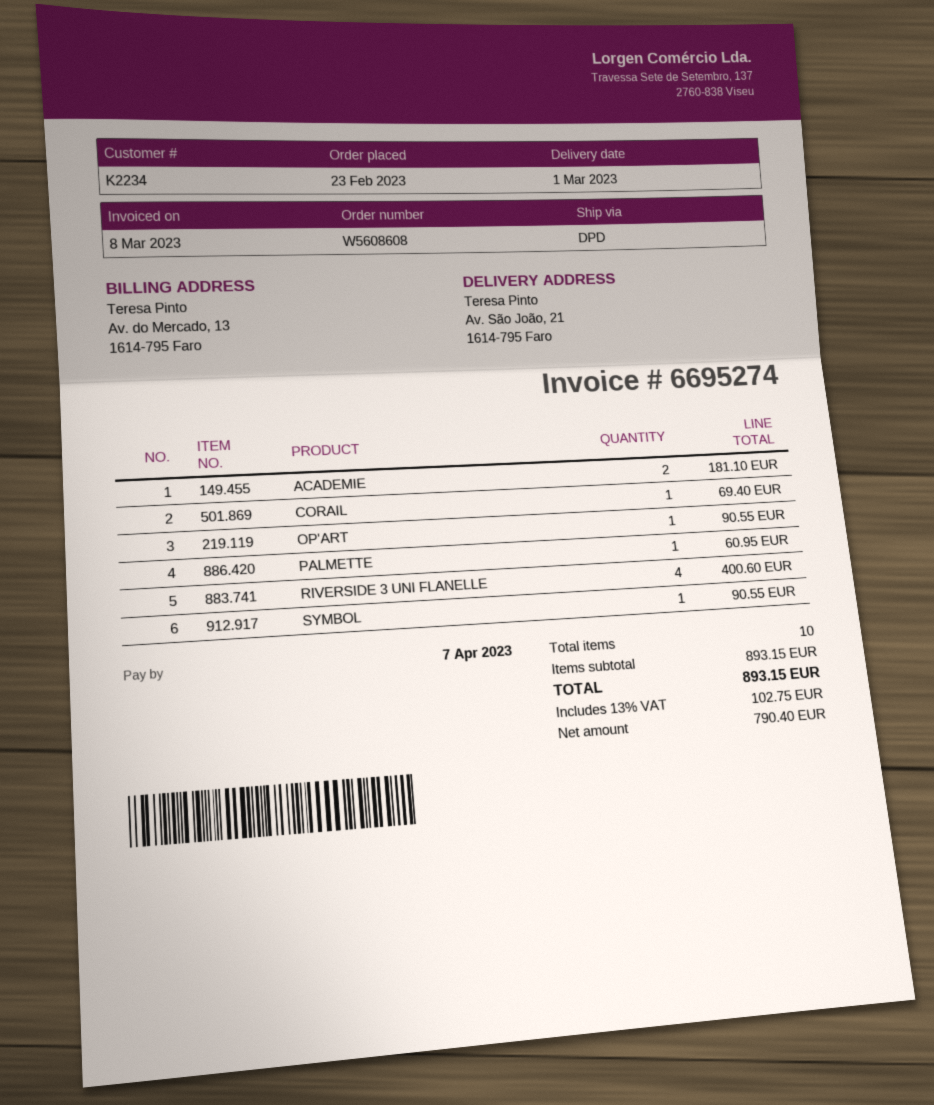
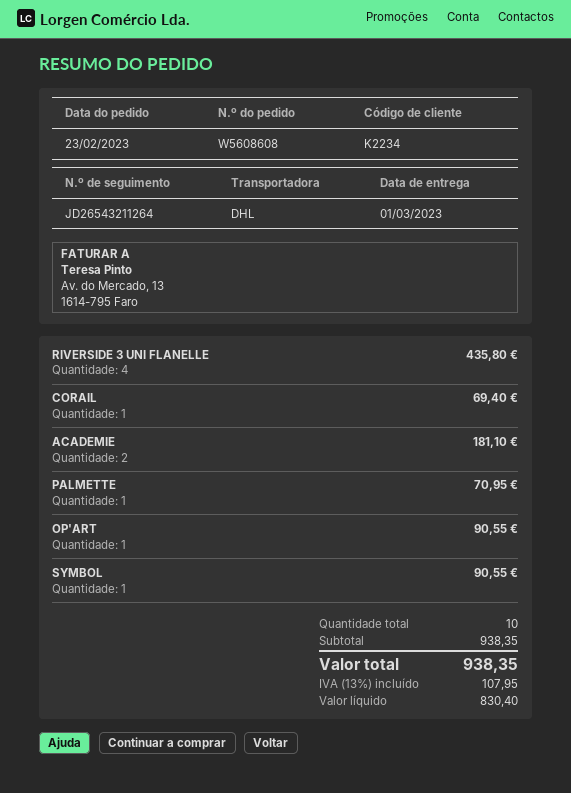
shipping method: DPD -> DHL
PALMETTE: 1 for 60.95 -> 1 for 70.95
RIVERSIDE 3 UNI FLANELLE: 4 for 400.60 -> 4 for 435.80
subtotal: 893.15 -> 938.35
net: 790.40 -> 830.40
tax: 13% = 102.75 -> 13% = 107.95
total: 893.15 -> 938.35

